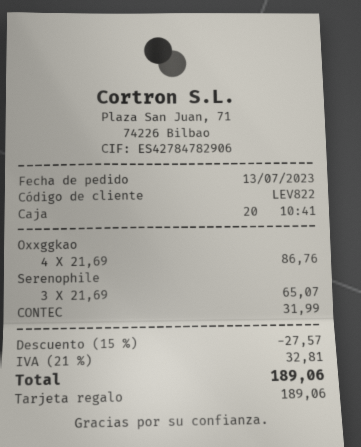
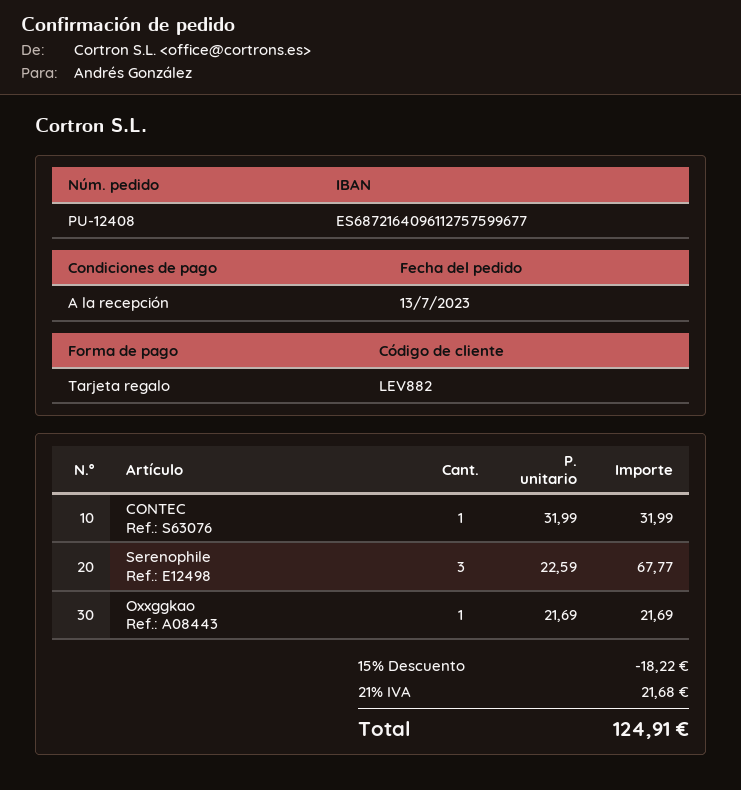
customer number: LEV822 -> LEV882
Oxxggkao: 4 x 21.69 = 86.76 -> 1 x 21.69 = 21.69
Serenophile: 3 x 21.69 = 65.07 -> 3 x 22.59 = 67.77
discount: 15% = 27.57 -> 15% = 18.22
tax: 21% = 32.81 -> 21% = 21.68
total: 189.06 -> 124.91

